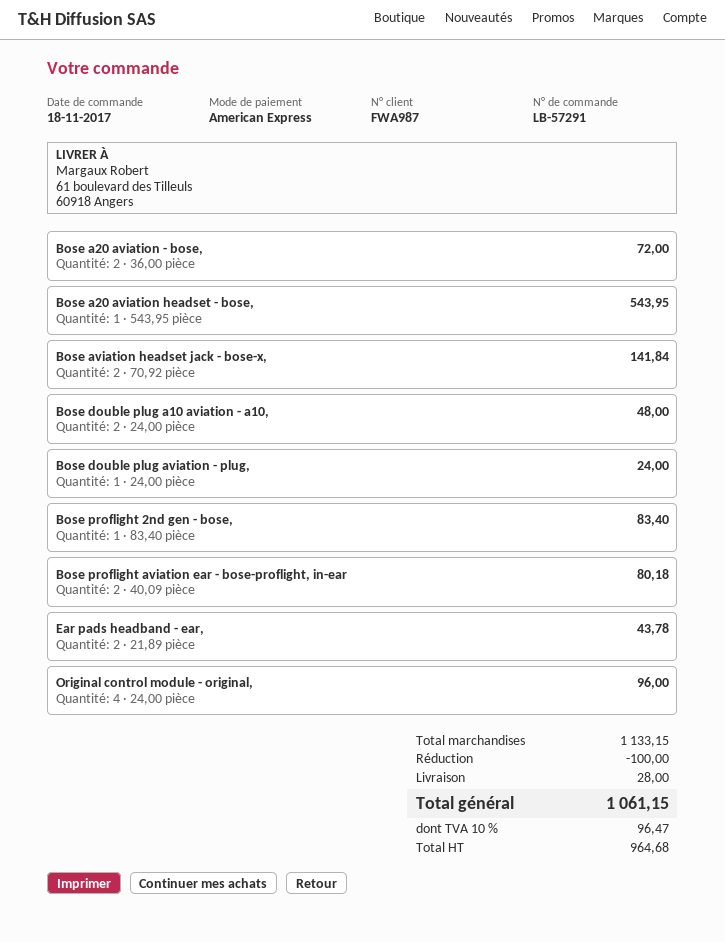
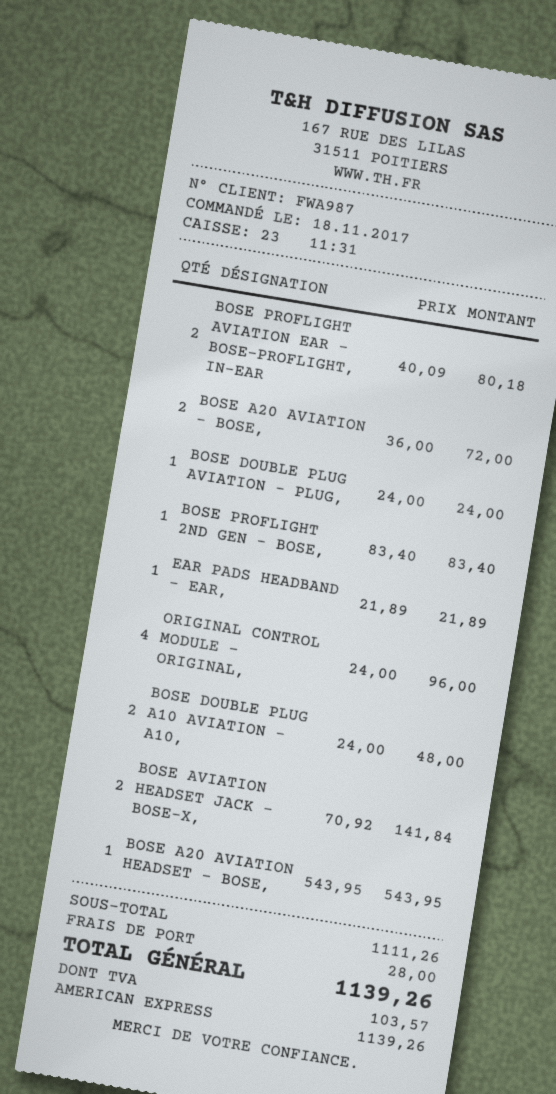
Ear pads headband - ear,: 2 x 21.89 = 43.78 -> 1 x 21.89 = 21.89
subtotal: 1133.15 -> 1111.26
discount: 100.00 -> none
tax: 96.47 -> 103.57
total: 1061.15 -> 1139.26

